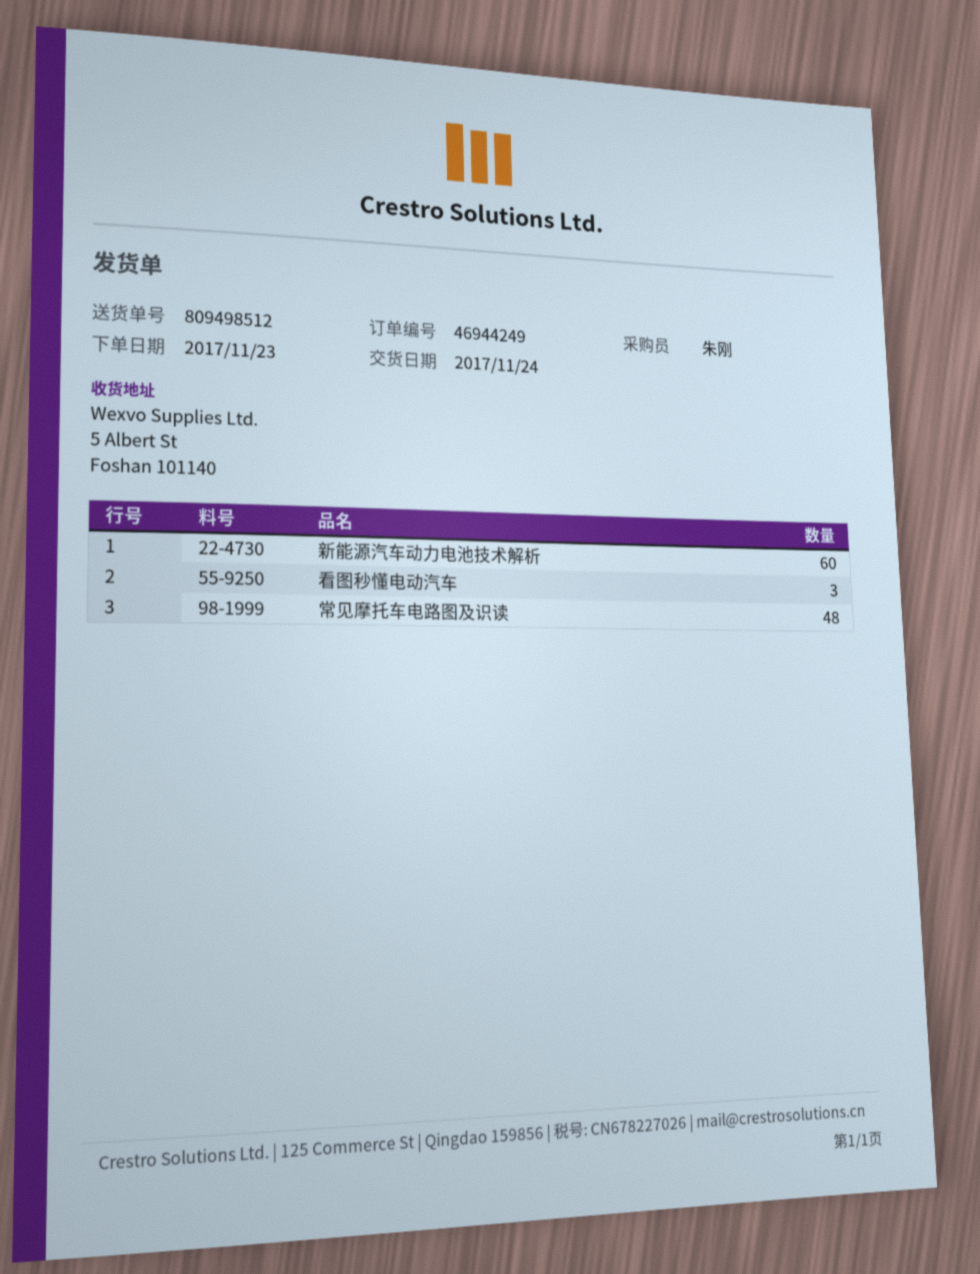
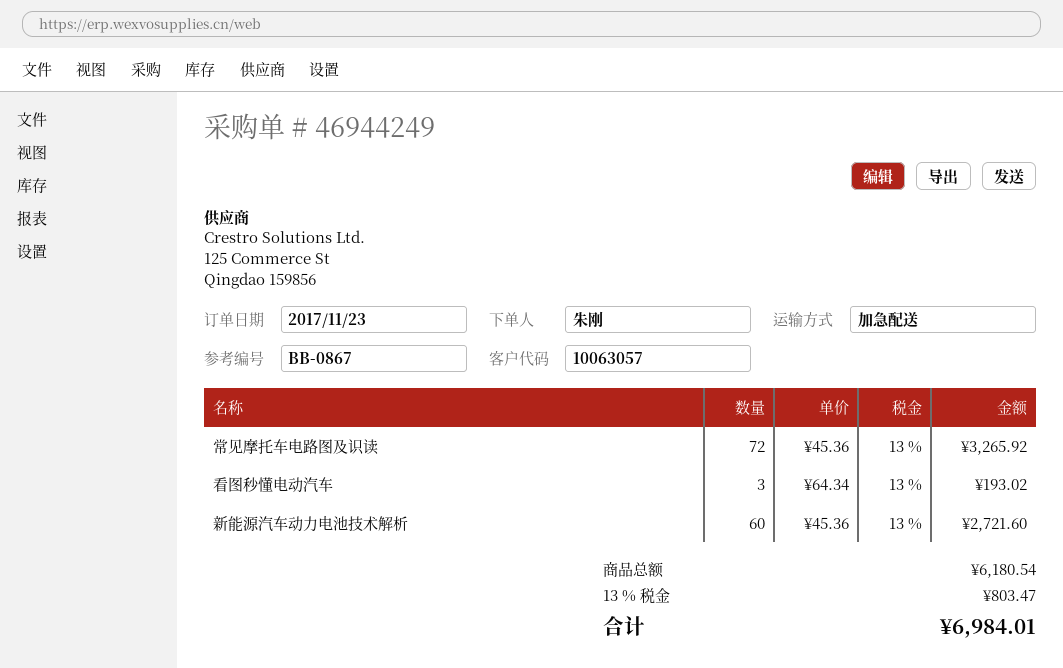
常见摩托车电路图及识读: 48 -> 72

